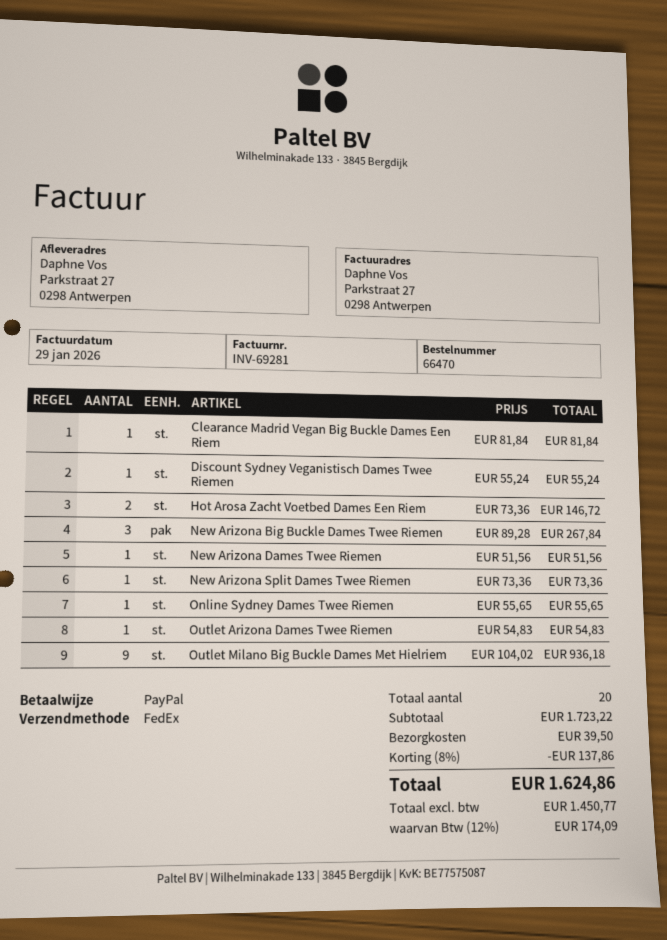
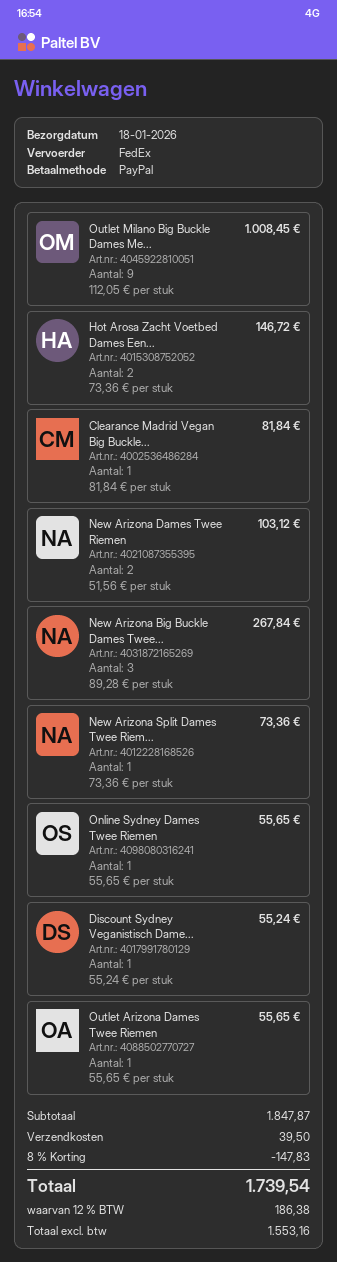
New Arizona Dames Twee Riemen: 1 x 51.56 = 51.56 -> 2 x 51.56 = 103.12
Outlet Arizona Dames Twee Riemen: 1 x 54.83 = 54.83 -> 1 x 55.65 = 55.65
Outlet Milano Big Buckle Dames Met Hielriem: 9 x 104.02 = 936.18 -> 9 x 112.05 = 1008.45
subtotal: 1723.22 -> 1847.87
discount: 8% = 137.86 -> 8% = 147.83
net: 1450.77 -> 1553.16
tax: 12% = 174.09 -> 12% = 186.38
total: 1624.86 -> 1739.54

